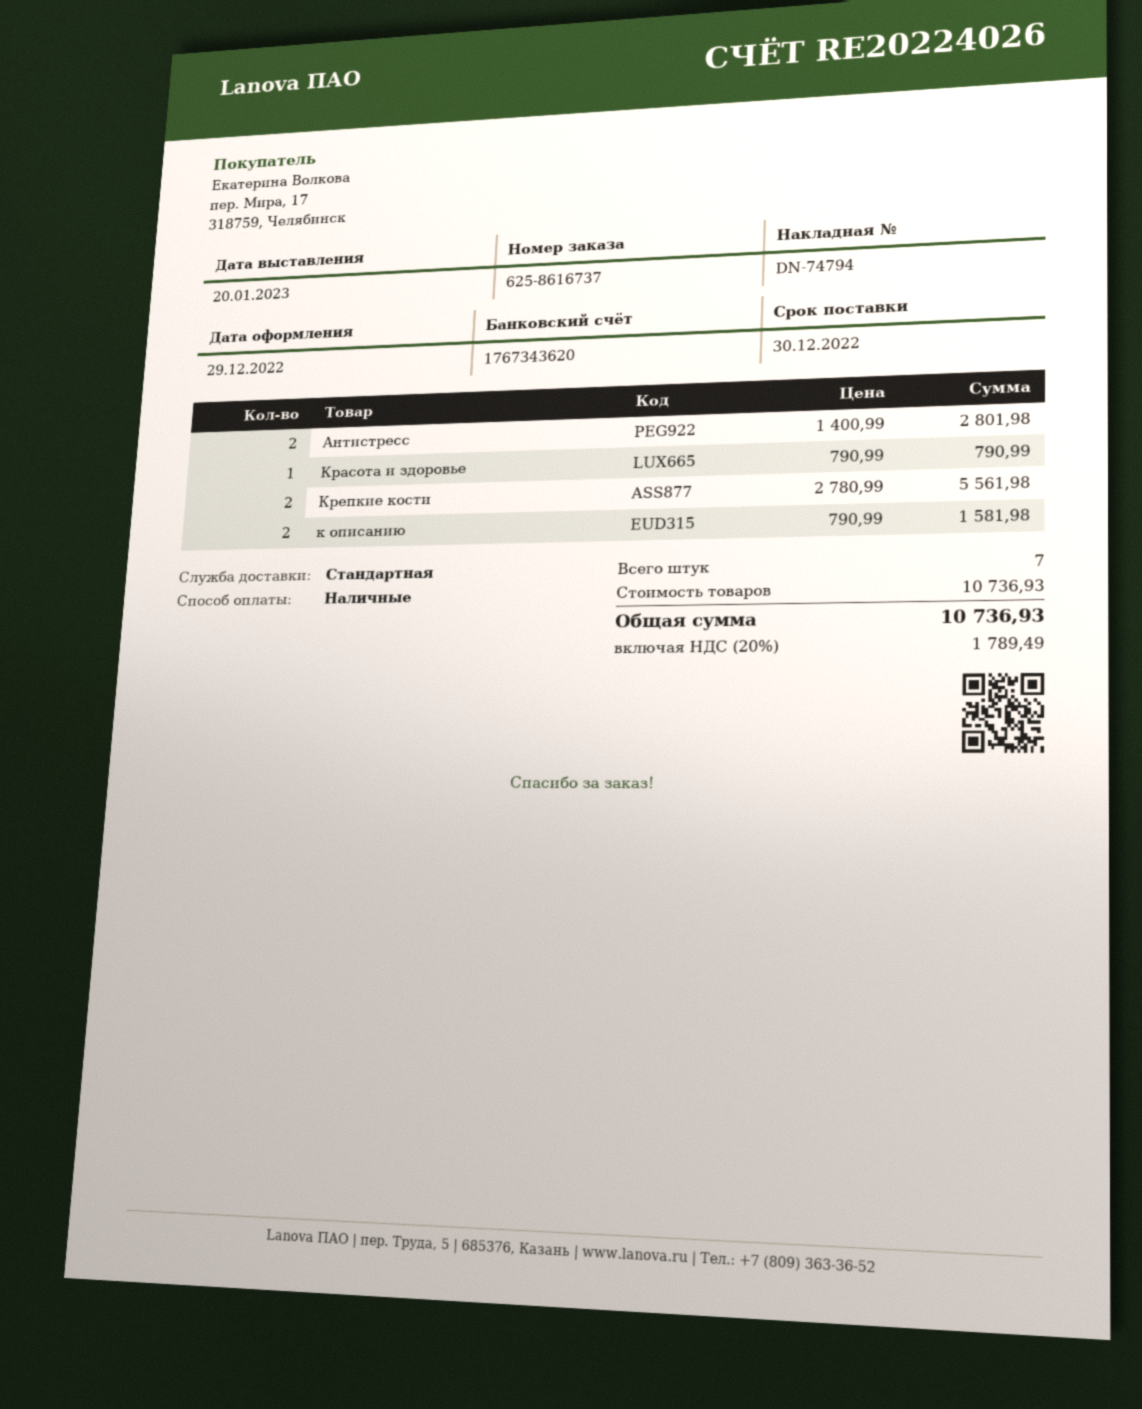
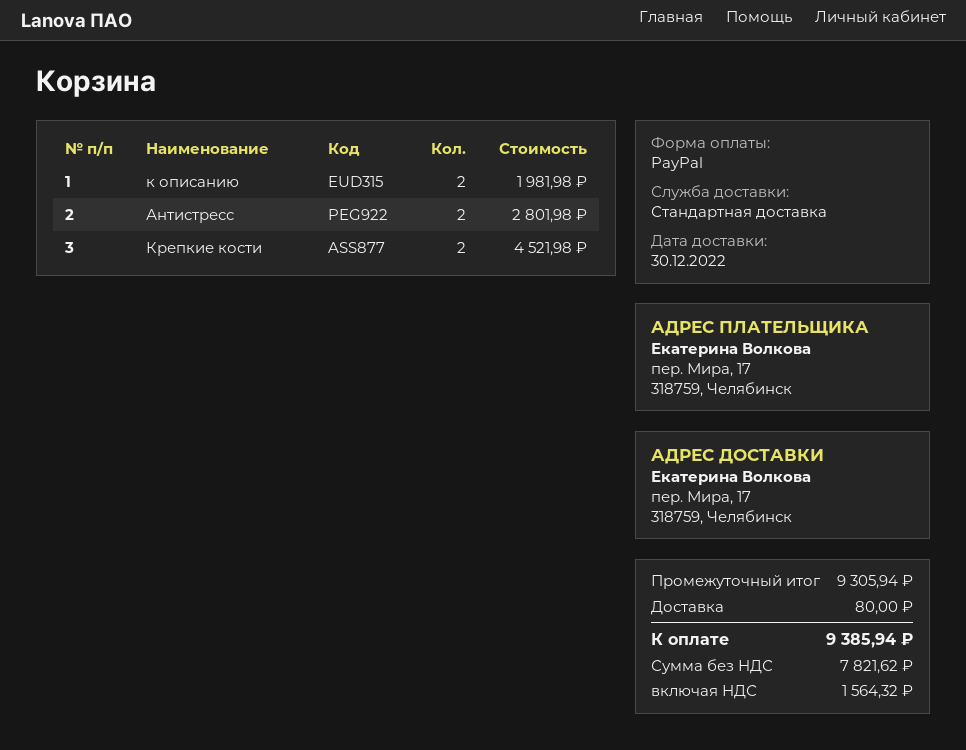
payment method: cash -> PayPal
Красота и здоровье: 1 for 790.99 -> none
Крепкие кости: 2 for 5561.98 -> 2 for 4521.98
к описанию: 2 for 1581.98 -> 2 for 1981.98
subtotal: 10736.93 -> 9305.94
shipping: none -> 80.00
tax: 1789.49 -> 1564.32
total: 10736.93 -> 9385.94

